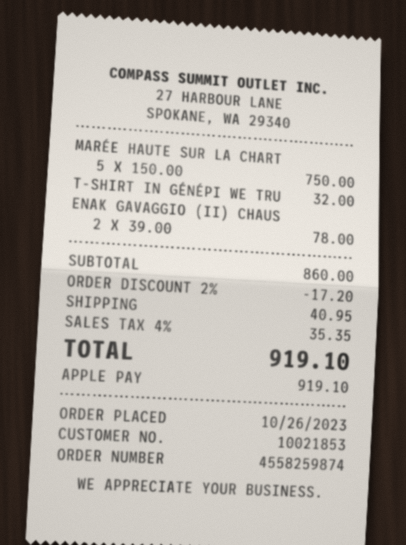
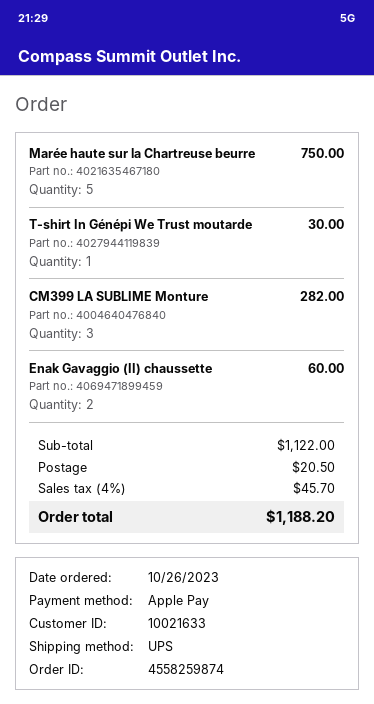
customer number: 10021853 -> 10021633
T-SHIRT IN GÉNÉPI WE TRU: 1 for 32.00 -> 1 for 30.00
ENAK GAVAGGIO (II) CHAUS: 2 for 78.00 -> 2 for 60.00
CM399 LA SUBLIME Monture: none -> 3 for 282.00
subtotal: 860.00 -> 1122.00
discount: 2% = 17.20 -> none
shipping: 40.95 -> 20.50
tax: 4% = 35.35 -> 4% = 45.70
total: 919.10 -> 1188.20

